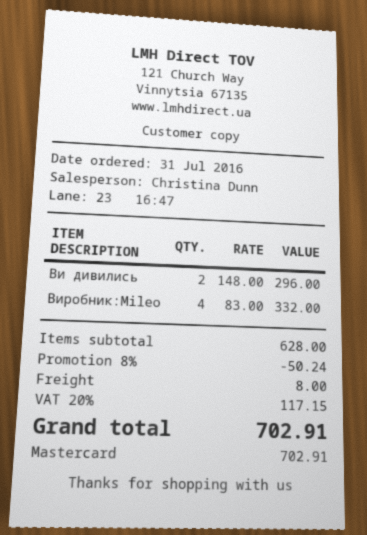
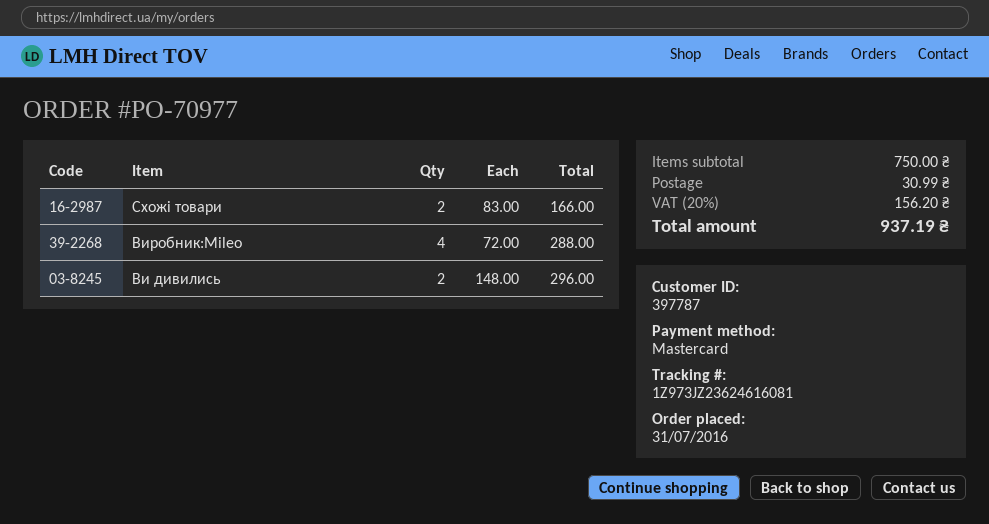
Виробник:Mileo: 4 x 83.00 = 332.00 -> 4 x 72.00 = 288.00
Схожі товари: none -> 2 x 83.00 = 166.00
subtotal: 628.00 -> 750.00
discount: 8% = 50.24 -> none
shipping: 8.00 -> 30.99
tax: 20% = 117.15 -> 20% = 156.20
total: 702.91 -> 937.19

